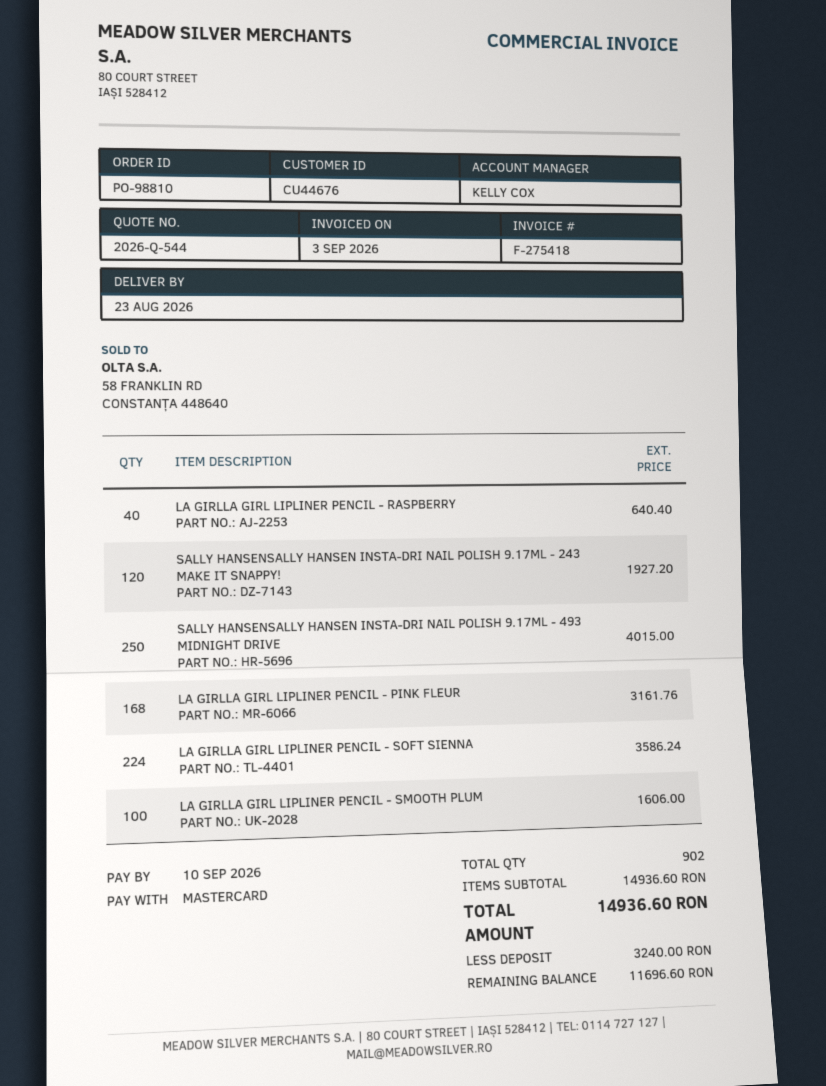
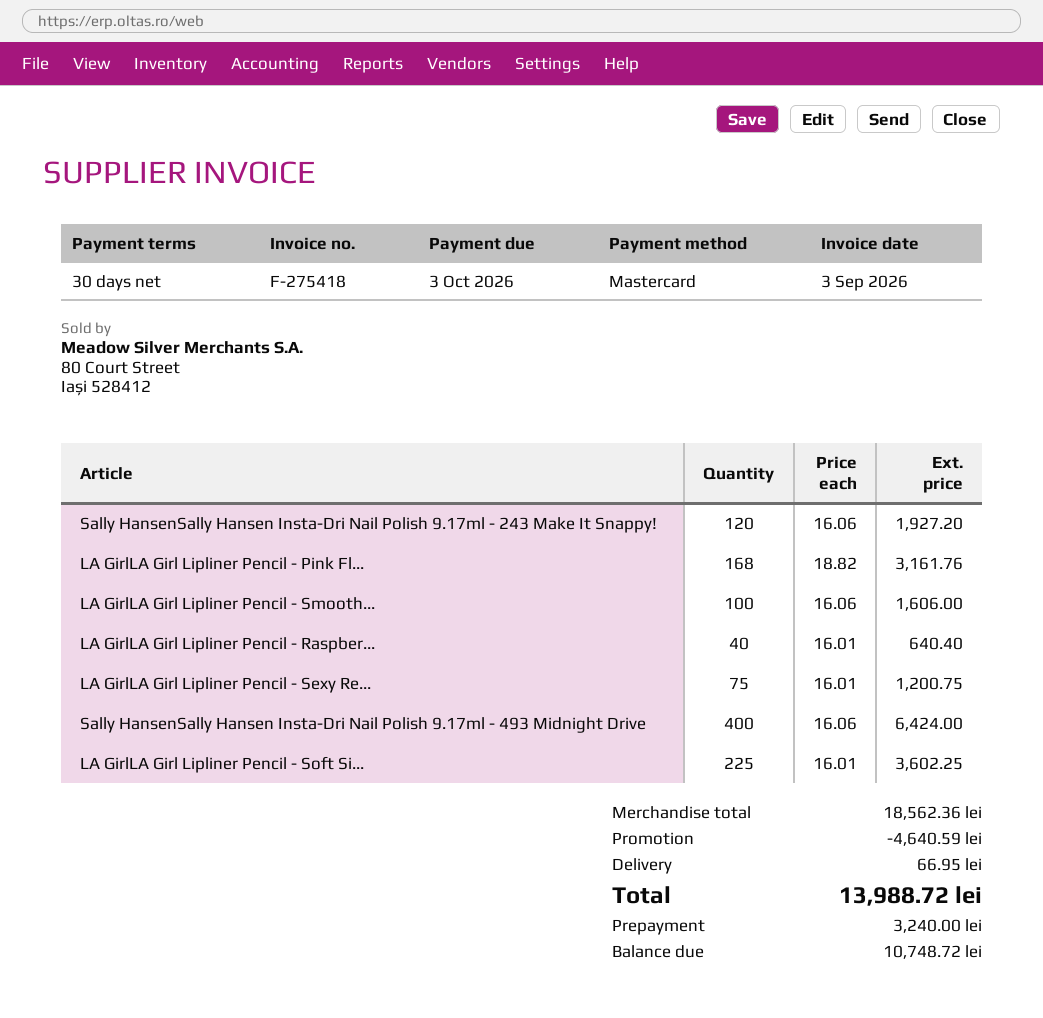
due date: 2026-09-10 -> 2026-10-03
SALLY HANSENSALLY HANSEN INSTA-DRI NAIL POLISH 9.17ML - 493 MIDNIGHT DRIVE: 250 for 4015.00 -> 400 for 6424.00
LA GIRLLA GIRL LIPLINER PENCIL - SOFT SIENNA: 224 for 3586.24 -> 225 for 3602.25
LA GirlLA Girl Lipliner Pencil - Sexy Re...: none -> 75 for 1200.75
subtotal: 14936.60 -> 18562.36
discount: none -> 4640.59
shipping: none -> 66.95
total: 14936.60 -> 13988.72
balance: 11696.60 -> 10748.72

